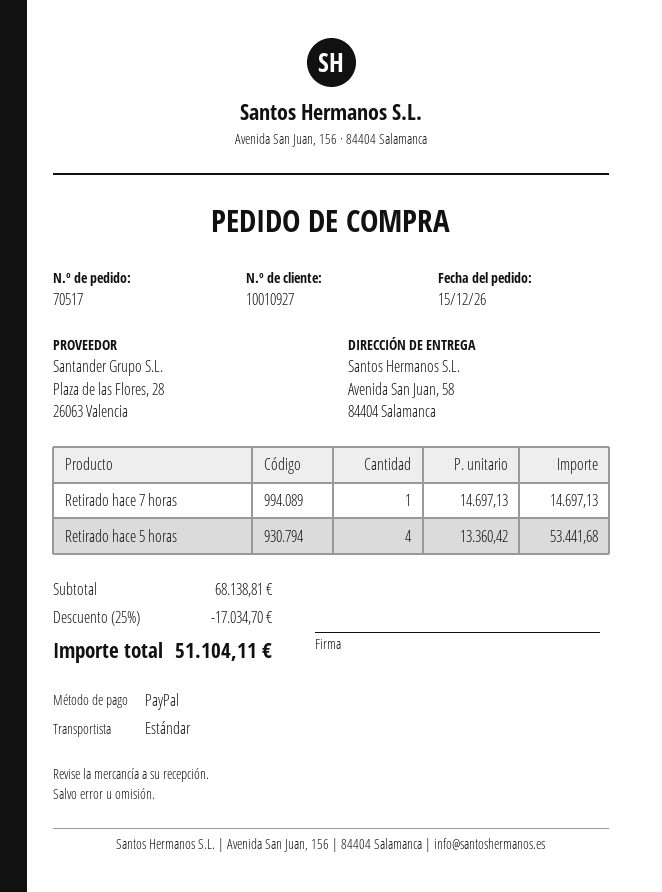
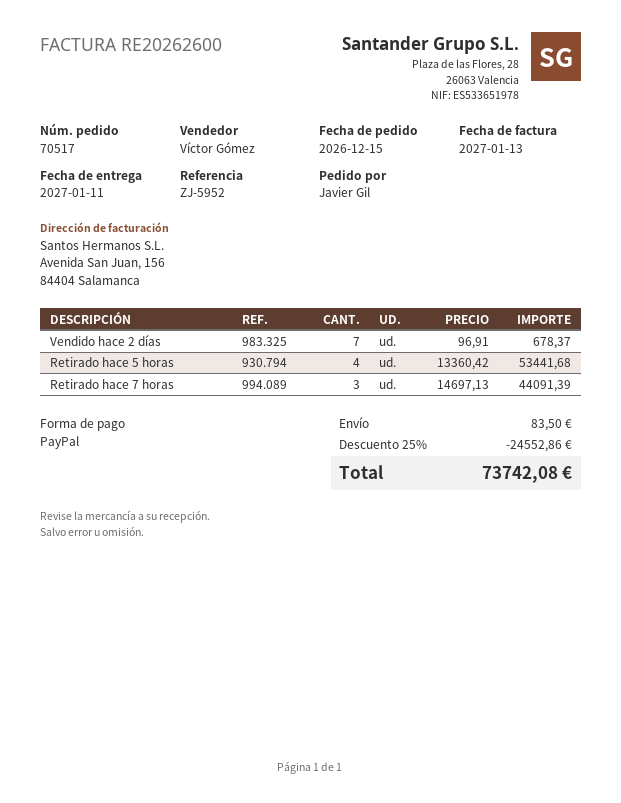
Retirado hace 7 horas: 1 x 14697.13 = 14697.13 -> 3 x 14697.13 = 44091.39
Vendido hace 2 días: none -> 7 x 96.91 = 678.37
discount: 25% = 17034.70 -> 25% = 24552.86
shipping: none -> 83.50
total: 51104.11 -> 73742.08

